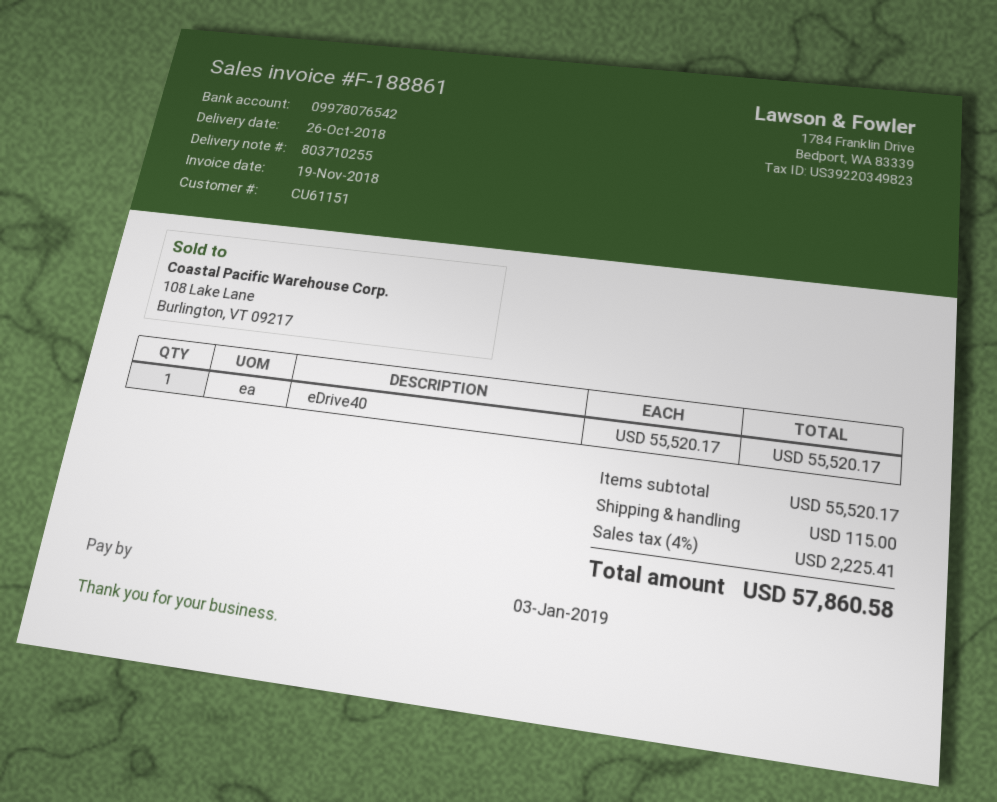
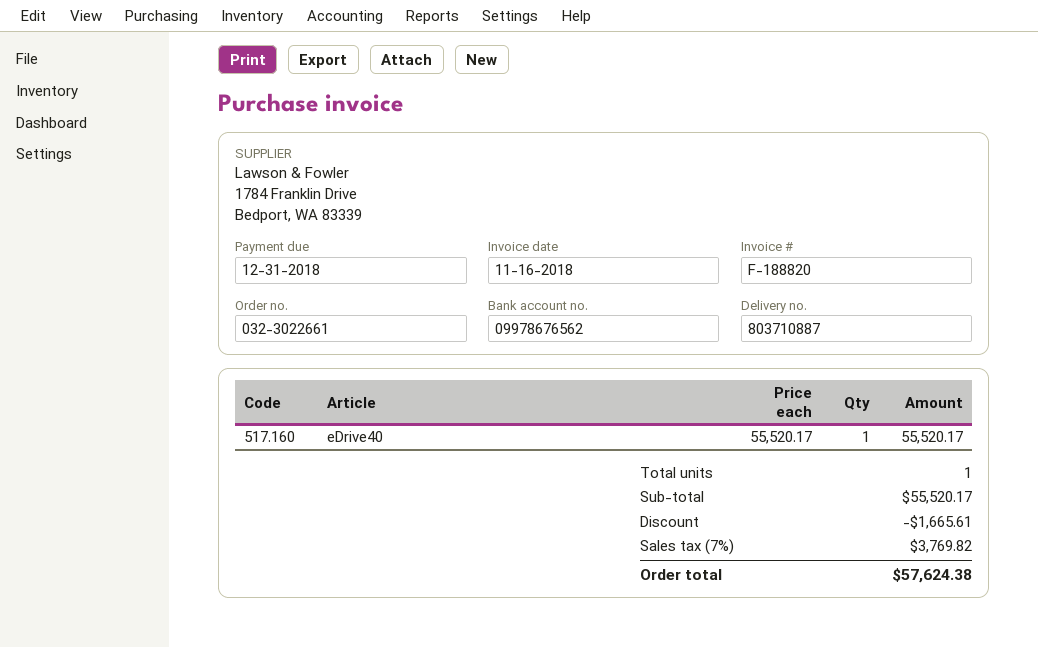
delivery note number: 803710255 -> 803710887
invoice number: F-188861 -> F-188820
invoice date: 2018-11-19 -> 2018-11-16
due date: 2019-01-03 -> 2018-12-31
bank account: 09978076542 -> 09978676562
discount: none -> 1665.61
shipping: 115.00 -> none
tax: 4% = 2225.41 -> 7% = 3769.82
total: 57860.58 -> 57624.38

